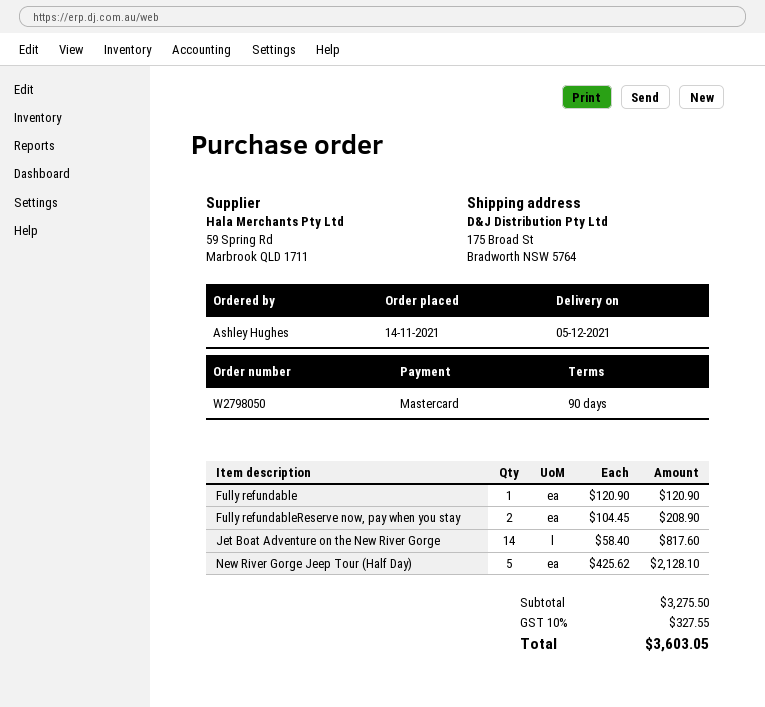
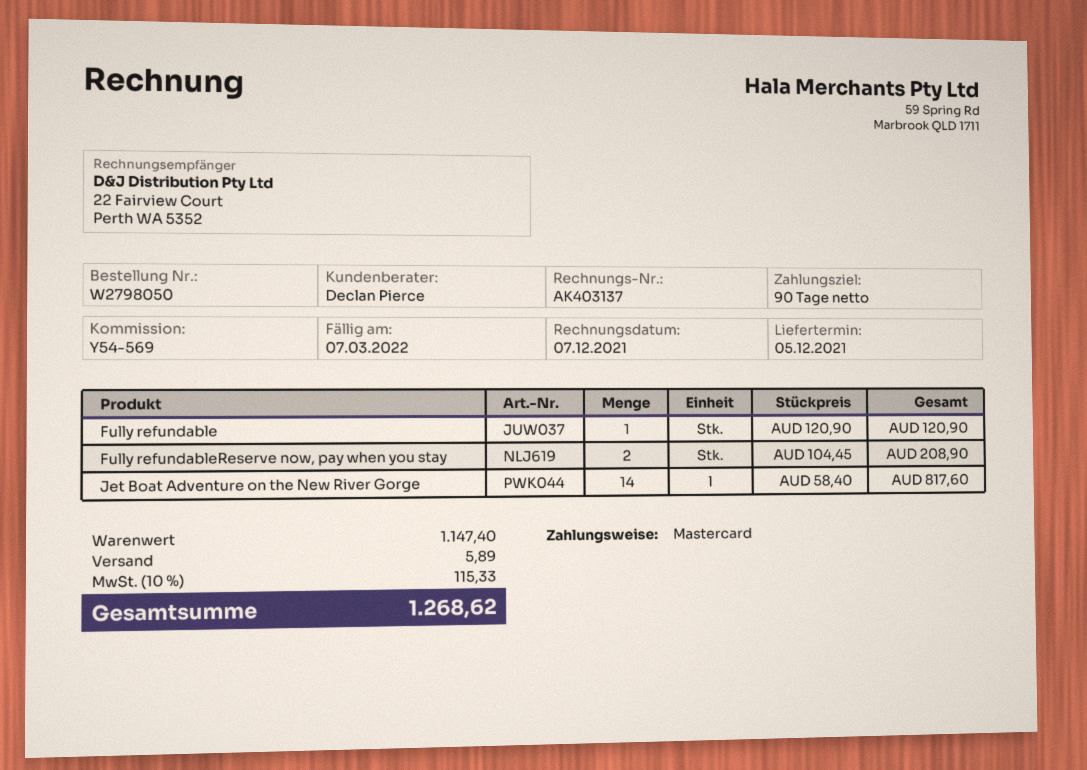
New River Gorge Jeep Tour (Half Day): 5 x 425.62 = 2128.10 -> none
subtotal: 3275.50 -> 1147.40
shipping: none -> 5.89
tax: 10% = 327.55 -> 10% = 115.33
total: 3603.05 -> 1268.62

